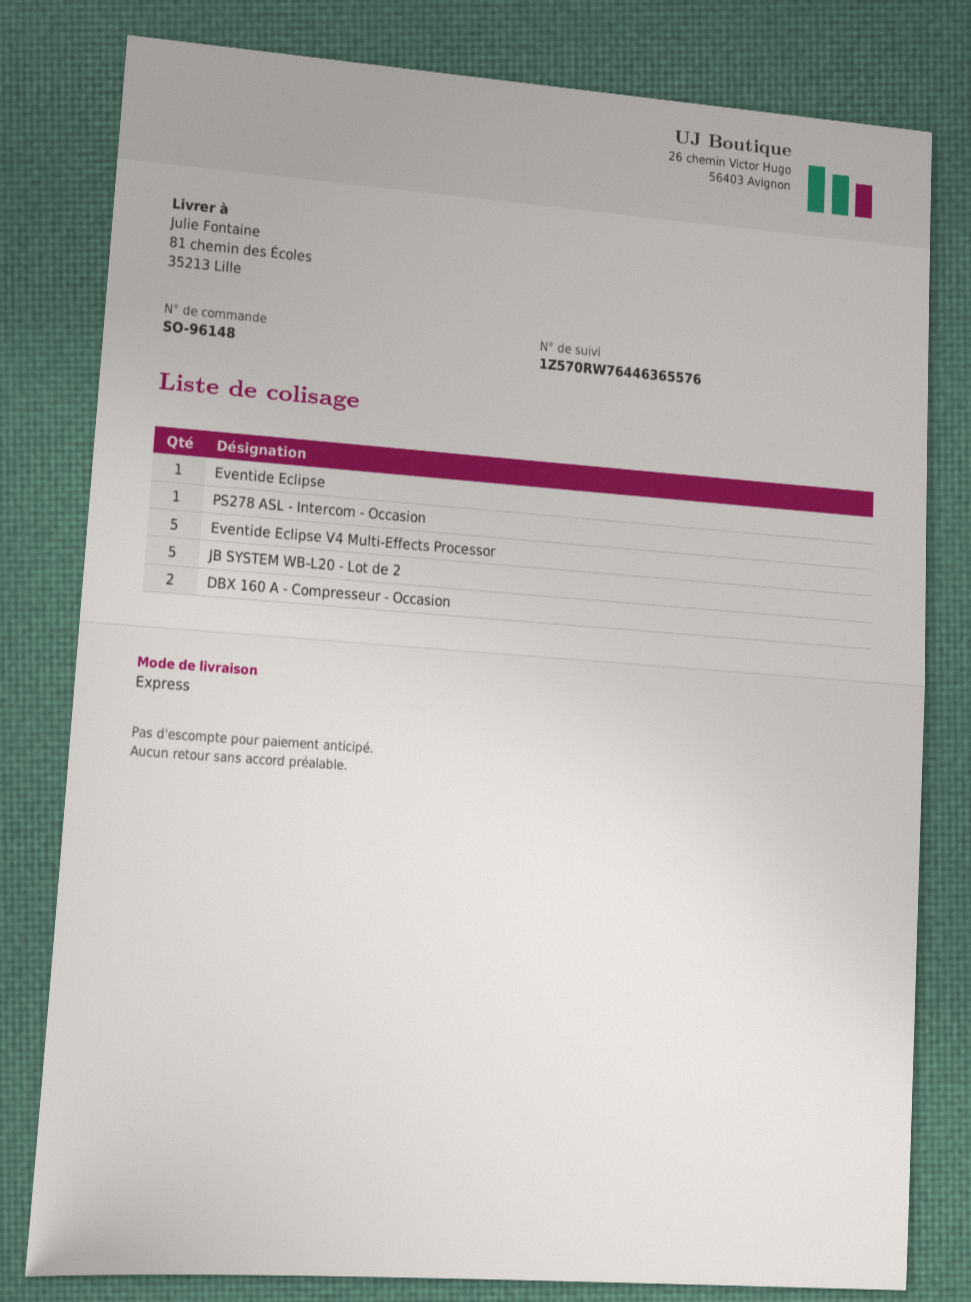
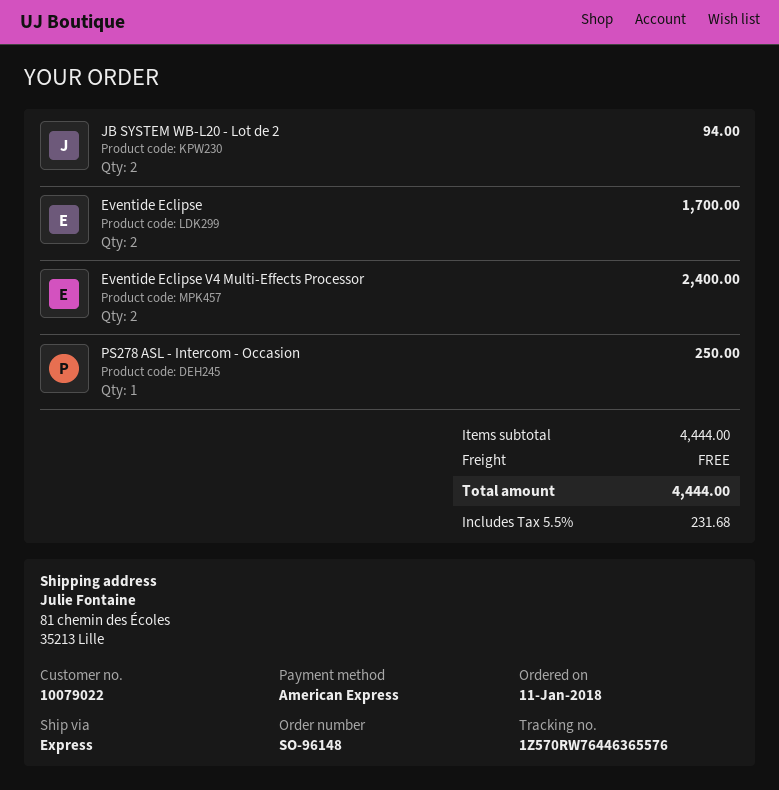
Eventide Eclipse: 1 -> 2
Eventide Eclipse V4 Multi-Effects Processor: 5 -> 2
JB SYSTEM WB-L20 - Lot de 2: 5 -> 2
DBX 160 A - Compresseur - Occasion: 2 -> none

